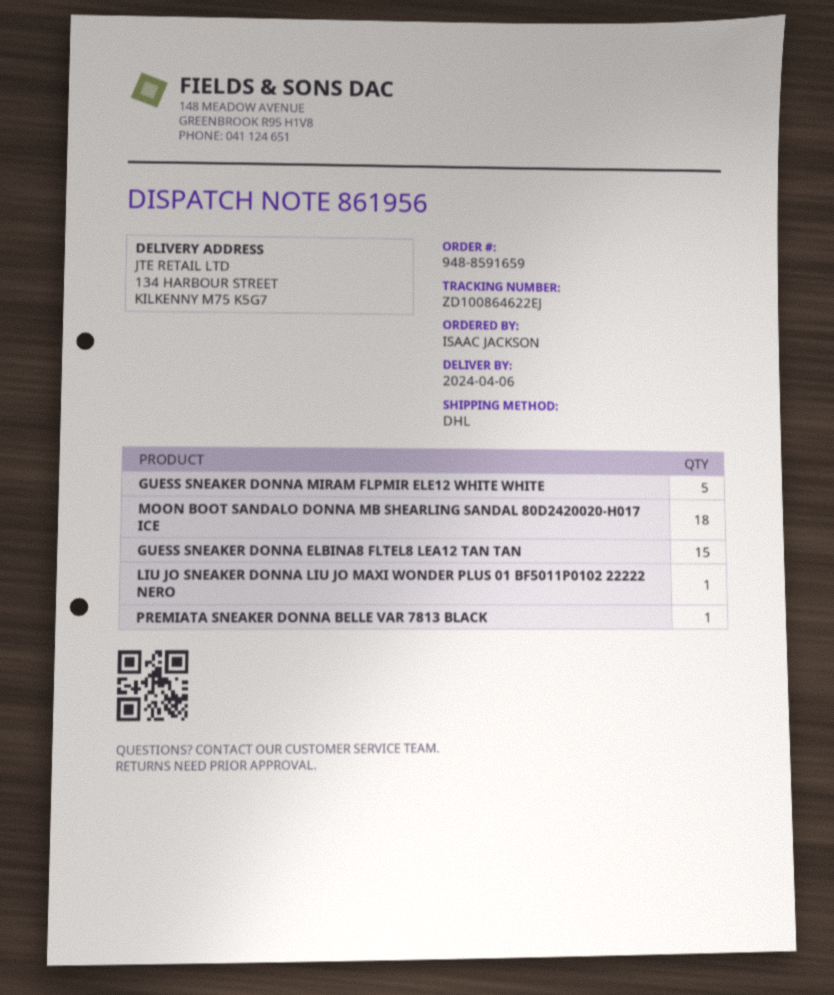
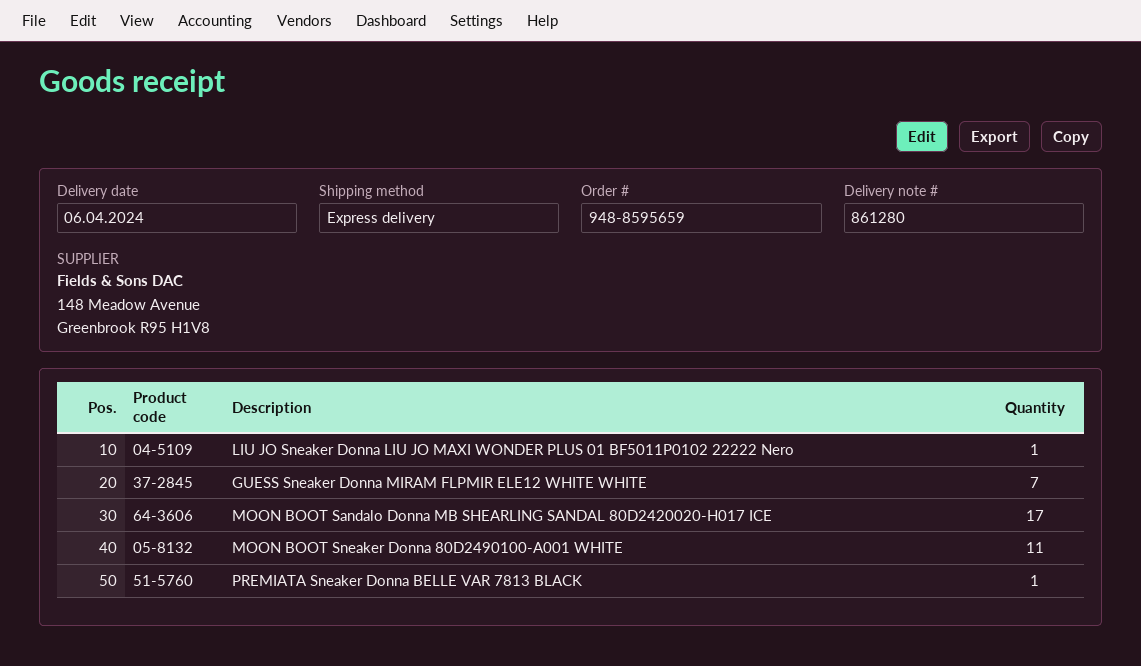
order number: 948-8591659 -> 948-8595659
delivery note number: 861956 -> 861280
shipping method: DHL -> express
GUESS SNEAKER DONNA MIRAM FLPMIR ELE12 WHITE WHITE: 5 -> 7
MOON BOOT SANDALO DONNA MB SHEARLING SANDAL 80D2420020-H017 ICE: 18 -> 17
GUESS SNEAKER DONNA ELBINA8 FLTEL8 LEA12 TAN TAN: 15 -> none
MOON BOOT Sneaker Donna 80D2490100-A001 WHITE: none -> 11

